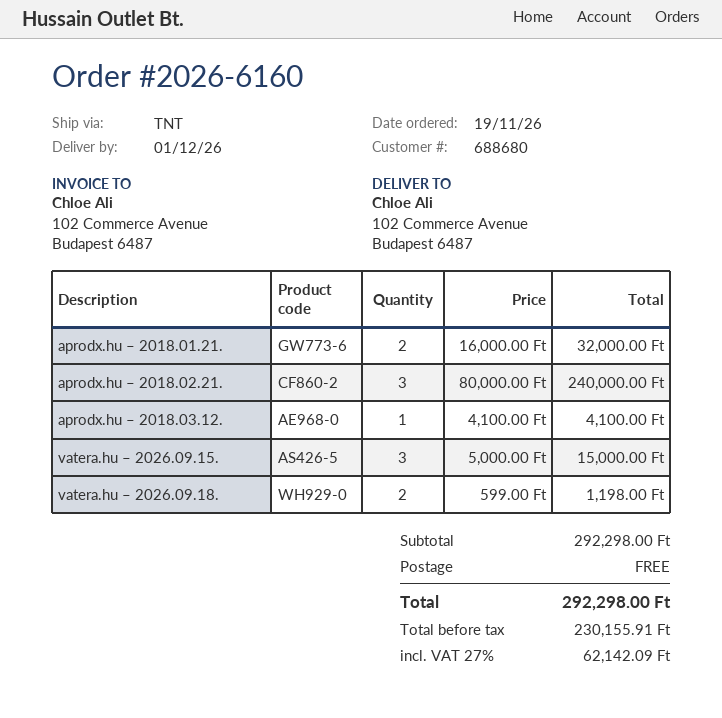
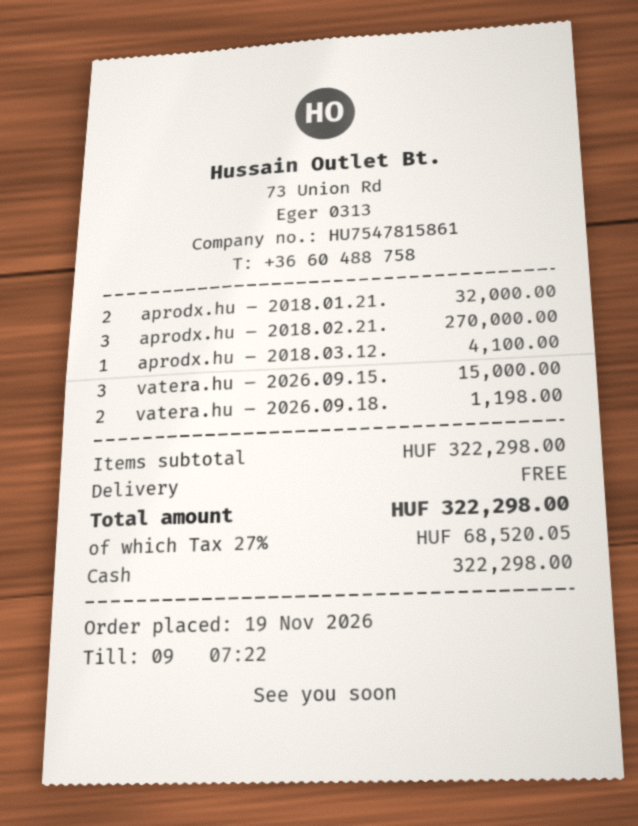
aprodx.hu – 2018.02.21.: 3 for 240000.00 -> 3 for 270000.00
subtotal: 292298.00 -> 322298.00
tax: 27% = 62142.09 -> 27% = 68520.05
total: 292298.00 -> 322298.00

